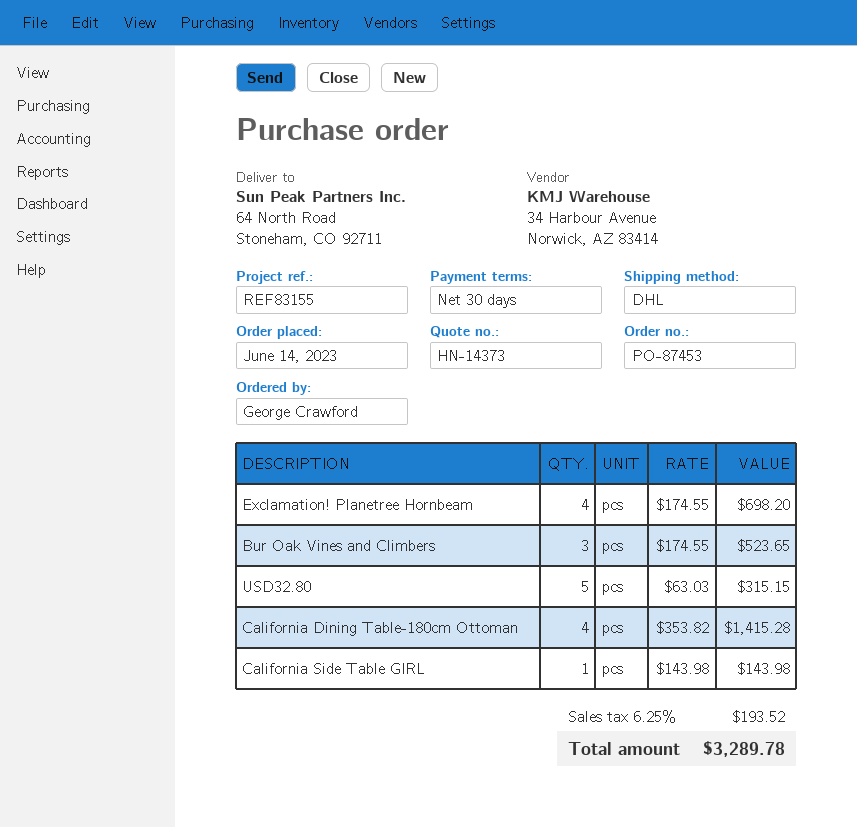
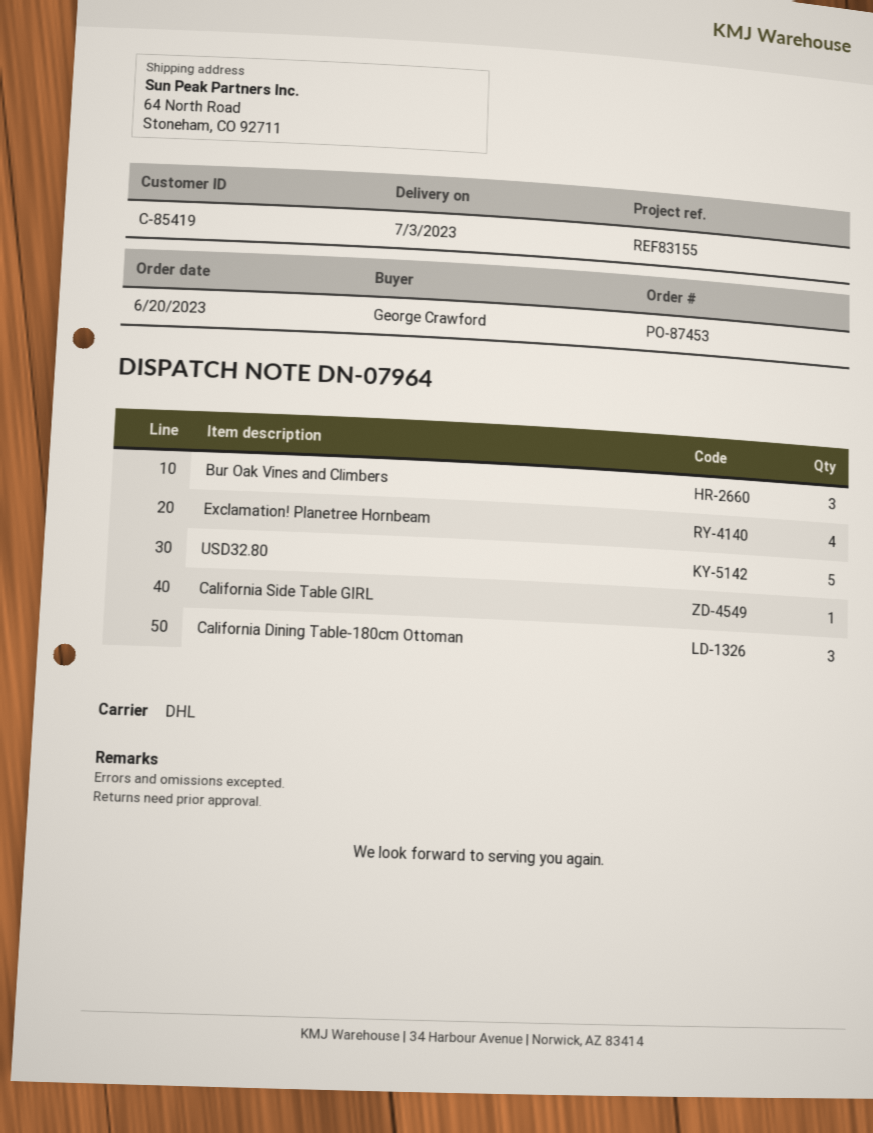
order date: 2023-06-14 -> 2023-06-20
California Dining Table-180cm Ottoman: 4 -> 3

